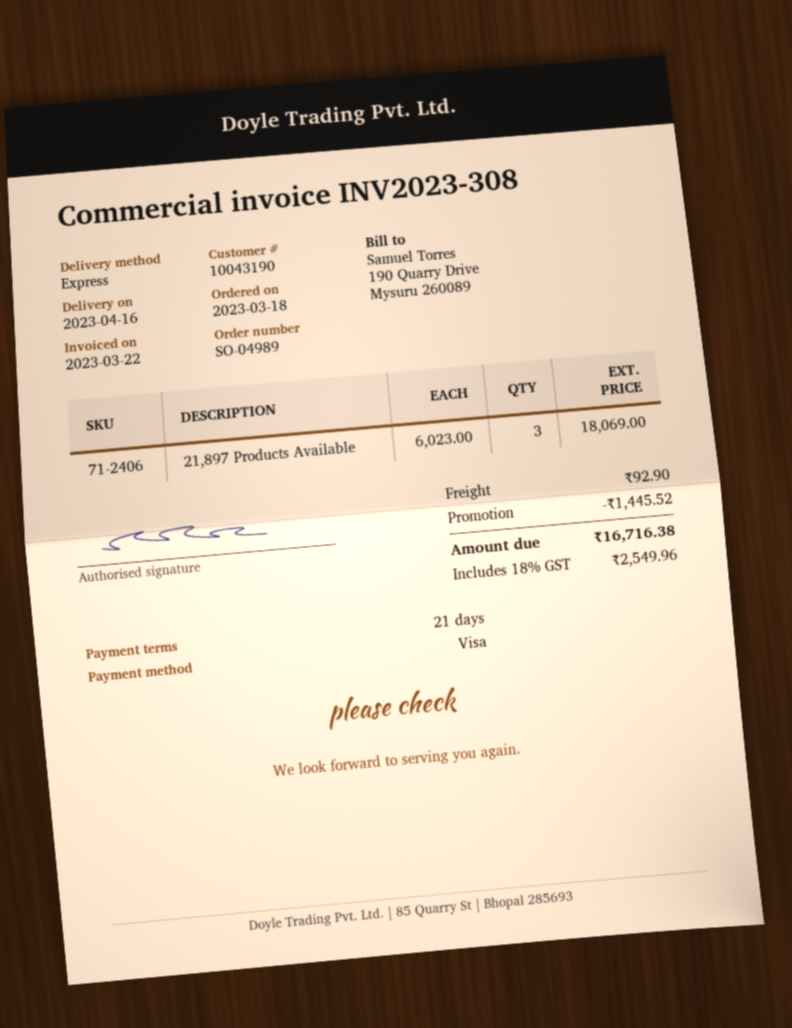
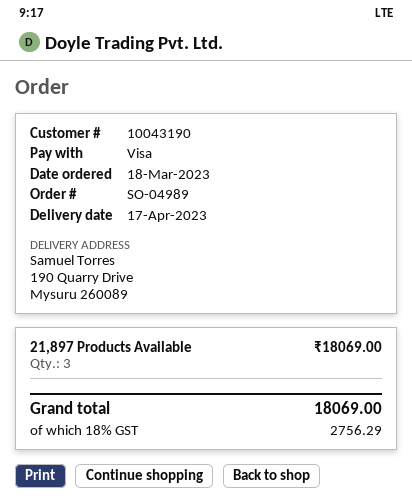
delivery date: 2023-04-16 -> 2023-04-17
discount: 1445.52 -> none
shipping: 92.90 -> none
tax: 18% = 2549.96 -> 18% = 2756.29
total: 16716.38 -> 18069.00

